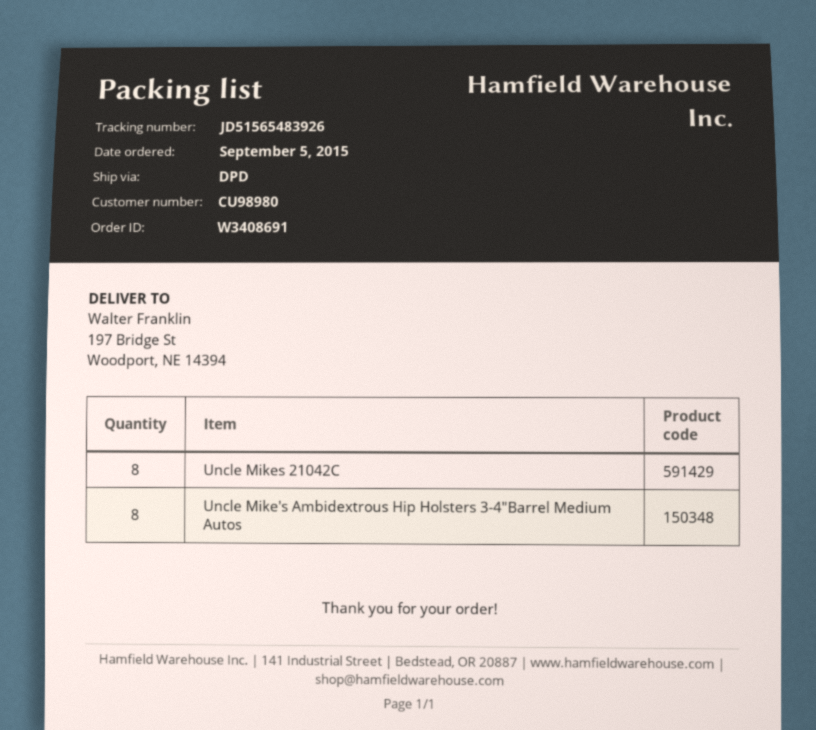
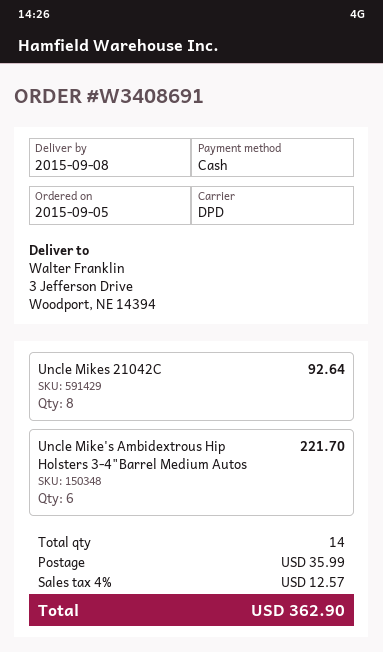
ship to: 197 Bridge St, Woodport, NE 14394 -> 3 Jefferson Drive, Woodport, NE 14394
Uncle Mike's Ambidextrous Hip Holsters 3-4"Barrel Medium Autos: 8 -> 6

